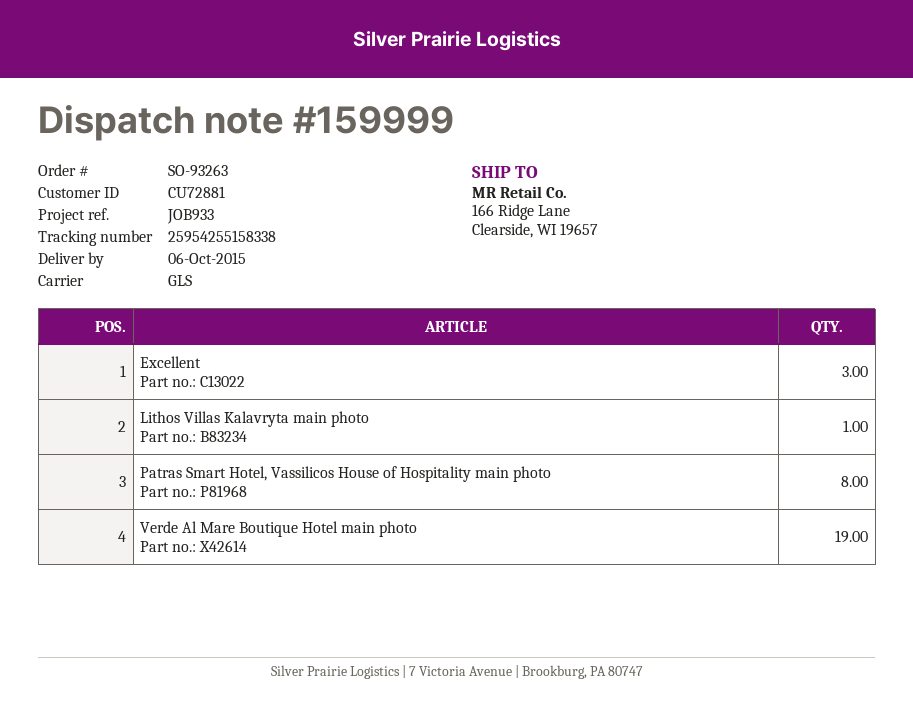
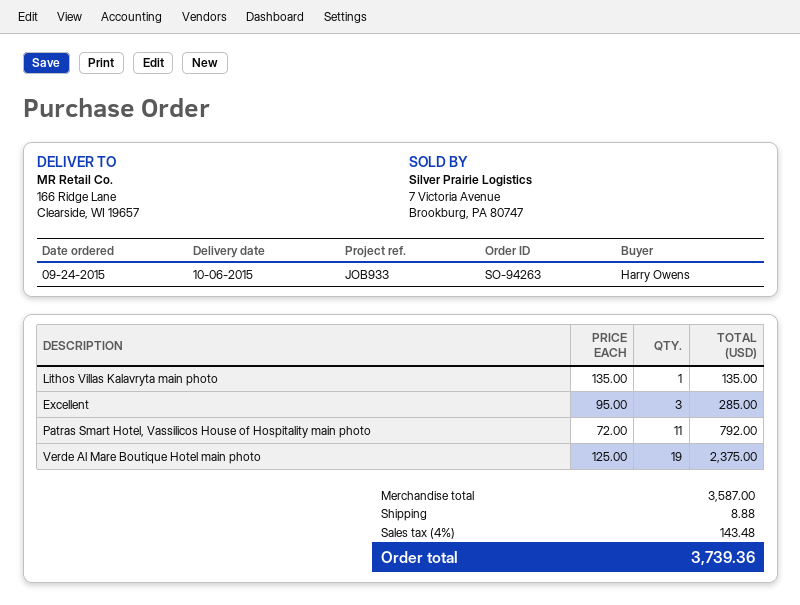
order number: SO-93263 -> SO-94263
Patras Smart Hotel, Vassilicos House of Hospitality main photo: 8 -> 11

